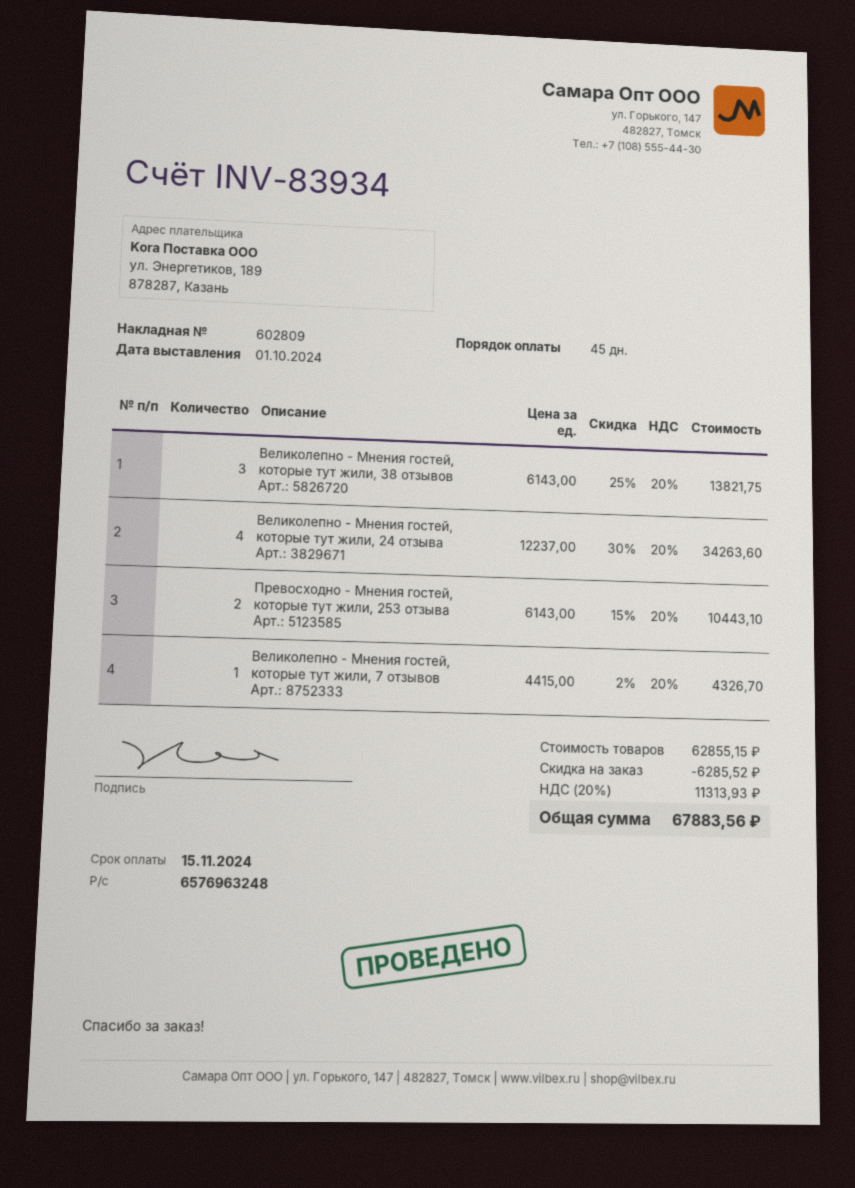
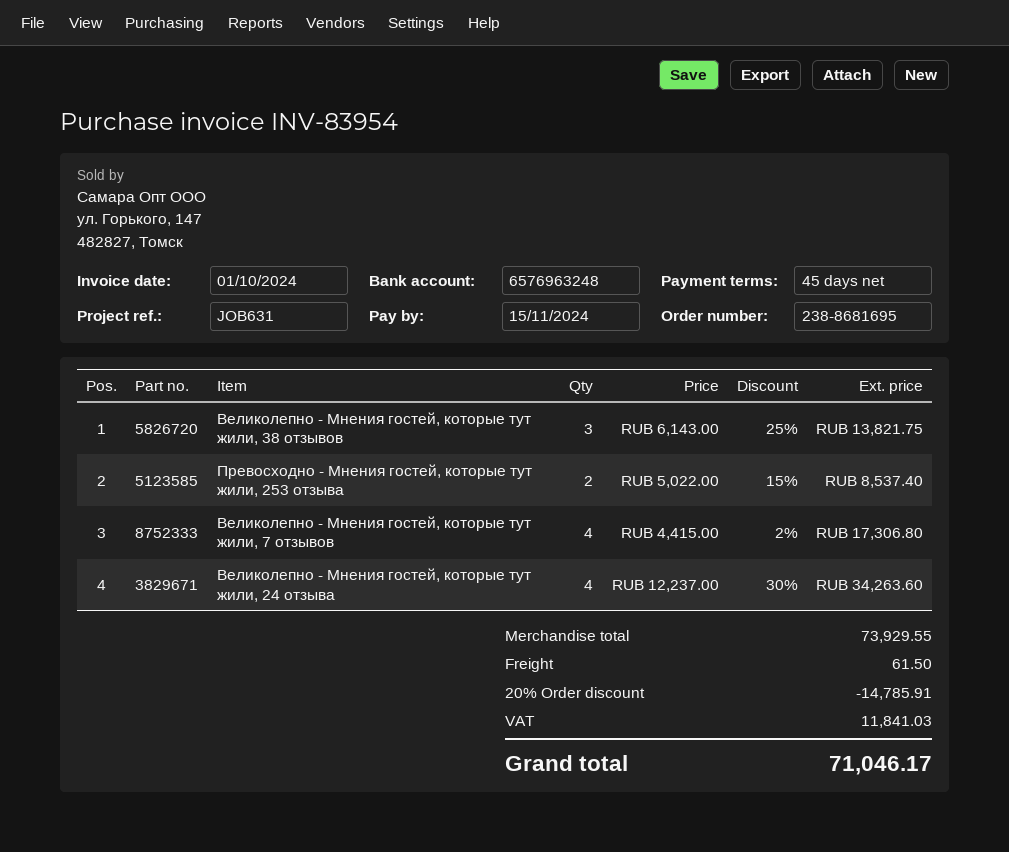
invoice number: INV-83934 -> INV-83954
Превосходно - Мнения гостей, которые тут жили, 253 отзыва: 2 x 6143.00 - 15% = 10443.10 -> 2 x 5022.00 - 15% = 8537.40
Великолепно - Мнения гостей, которые тут жили, 7 отзывов: 1 x 4415.00 - 2% = 4326.70 -> 4 x 4415.00 - 2% = 17306.80
subtotal: 62855.15 -> 73929.55
discount: 6285.52 -> 14785.91
shipping: none -> 61.50
tax: 11313.93 -> 11841.03
total: 67883.56 -> 71046.17

